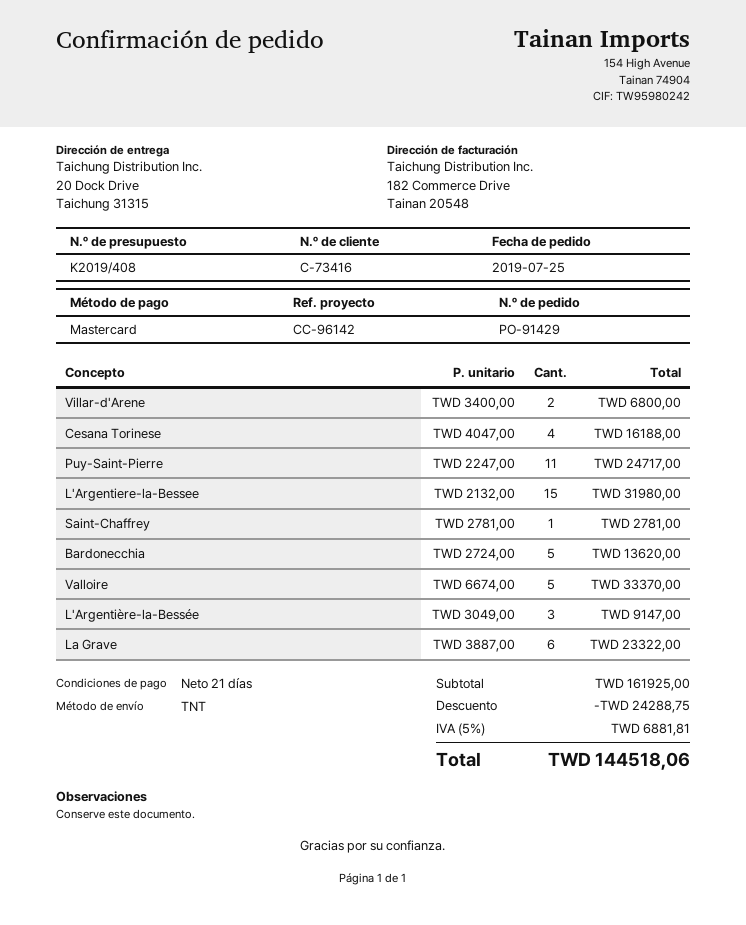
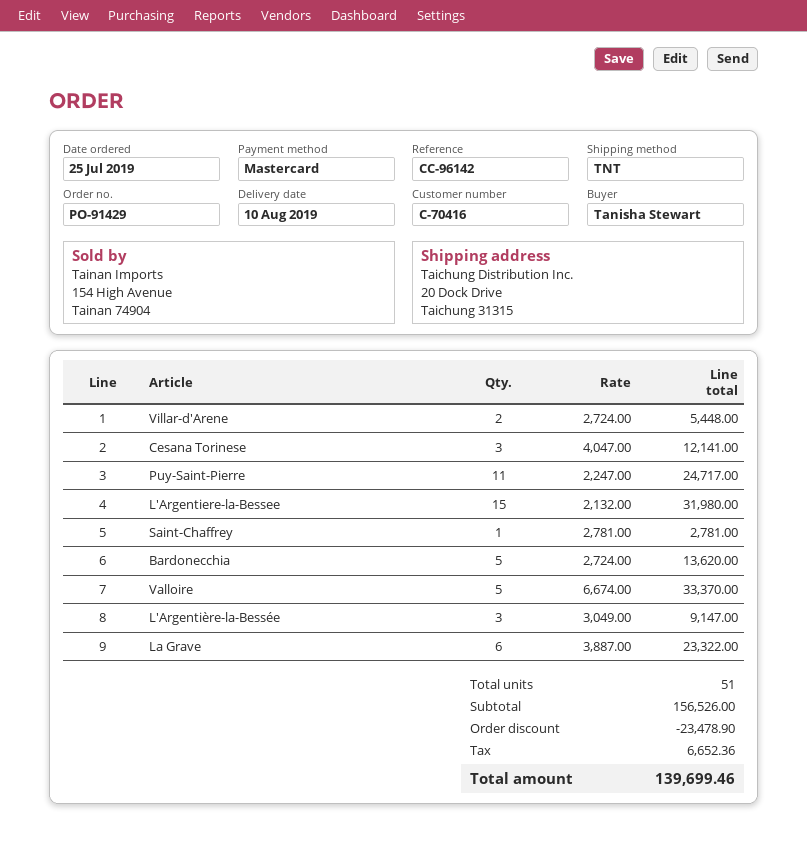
customer number: C-73416 -> C-70416
Villar-d'Arene: 2 x 3400.00 = 6800.00 -> 2 x 2724.00 = 5448.00
Cesana Torinese: 4 x 4047.00 = 16188.00 -> 3 x 4047.00 = 12141.00
subtotal: 161925.00 -> 156526.00
discount: 24288.75 -> 23478.90
tax: 6881.81 -> 6652.36
total: 144518.06 -> 139699.46

